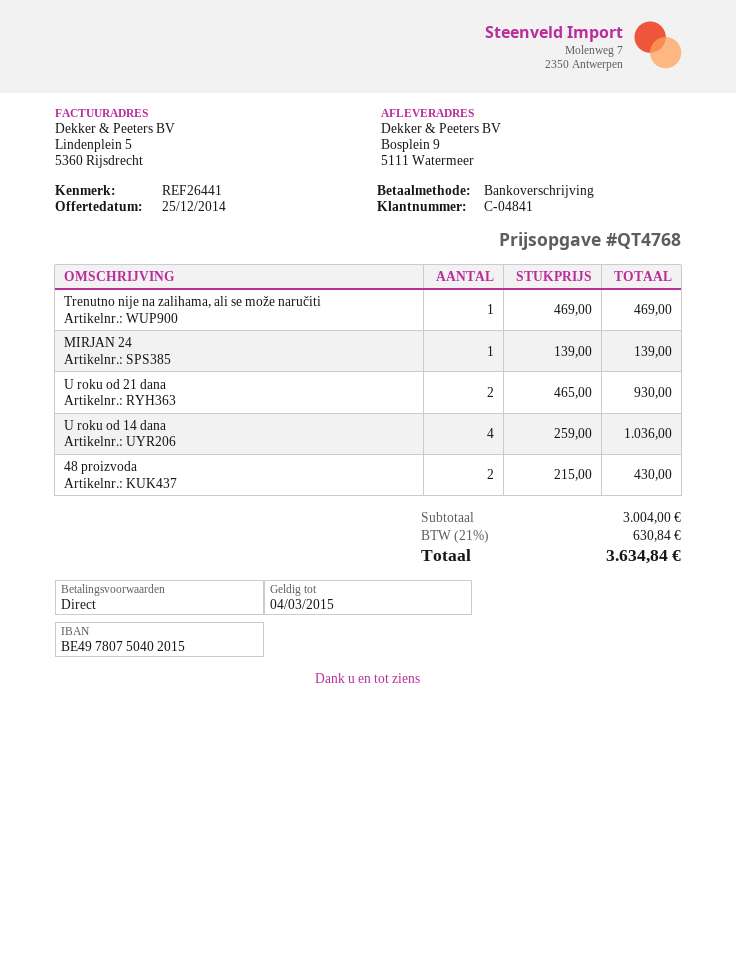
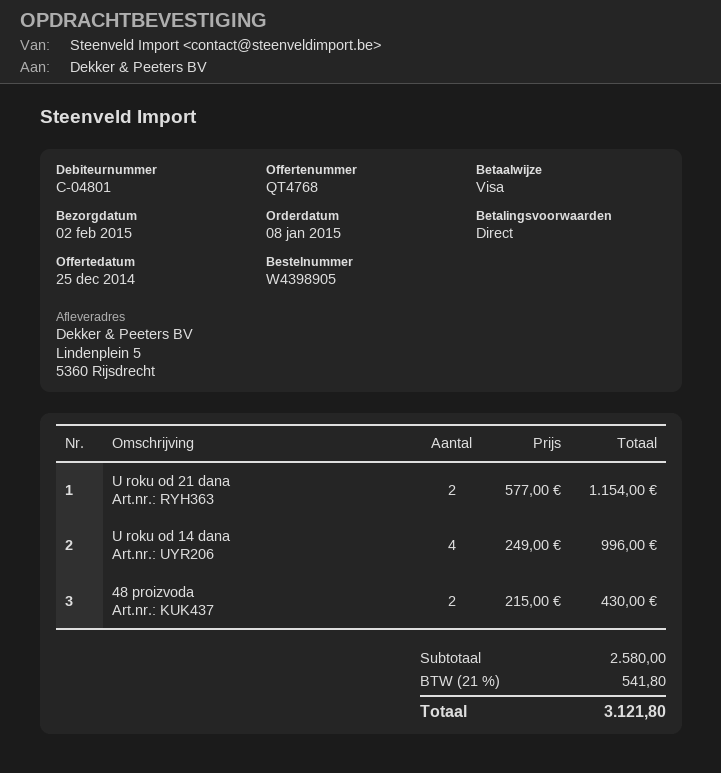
customer number: C-04841 -> C-04801
payment method: bank transfer -> Visa
ship to: Bosplein 9, 5111 Watermeer -> Lindenplein 5, 5360 Rijsdrecht
Trenutno nije na zalihama, ali se može naručiti: 1 x 469.00 = 469.00 -> none
MIRJAN 24: 1 x 139.00 = 139.00 -> none
U roku od 21 dana: 2 x 465.00 = 930.00 -> 2 x 577.00 = 1154.00
U roku od 14 dana: 4 x 259.00 = 1036.00 -> 4 x 249.00 = 996.00
subtotal: 3004.00 -> 2580.00
tax: 21% = 630.84 -> 21% = 541.80
total: 3634.84 -> 3121.80

